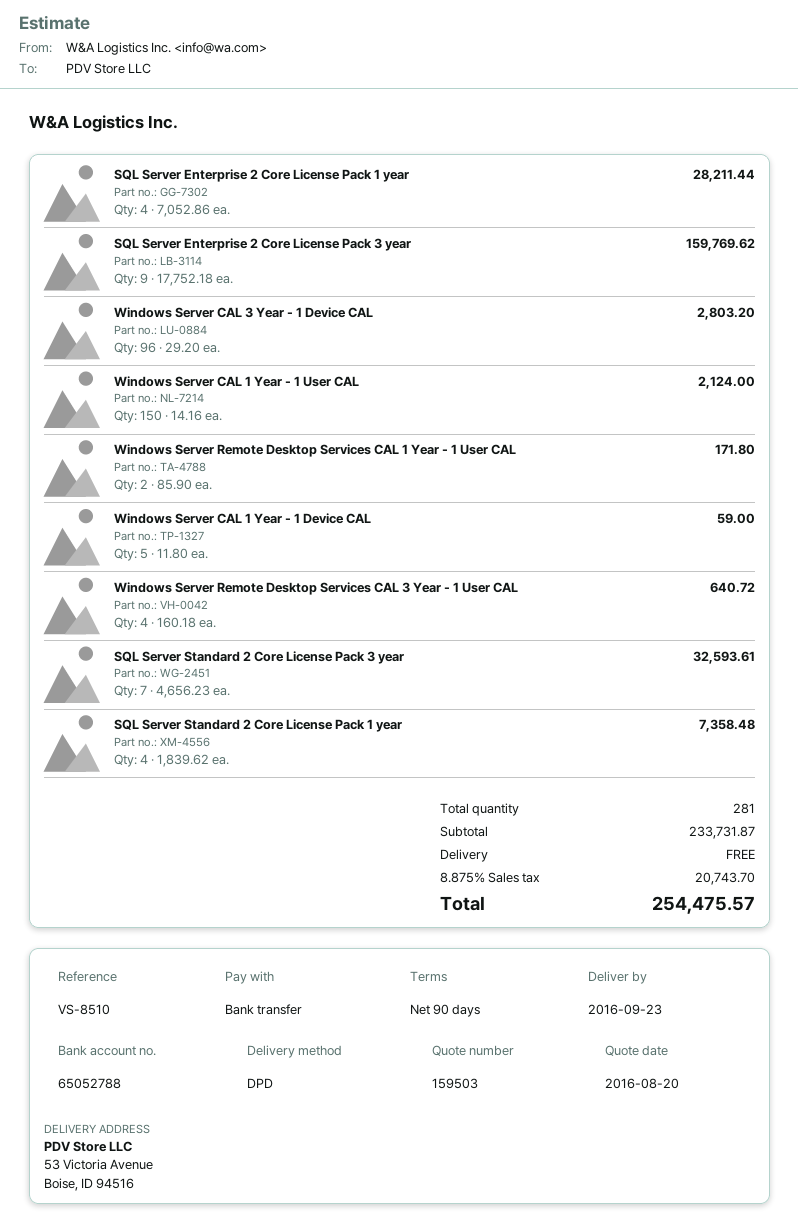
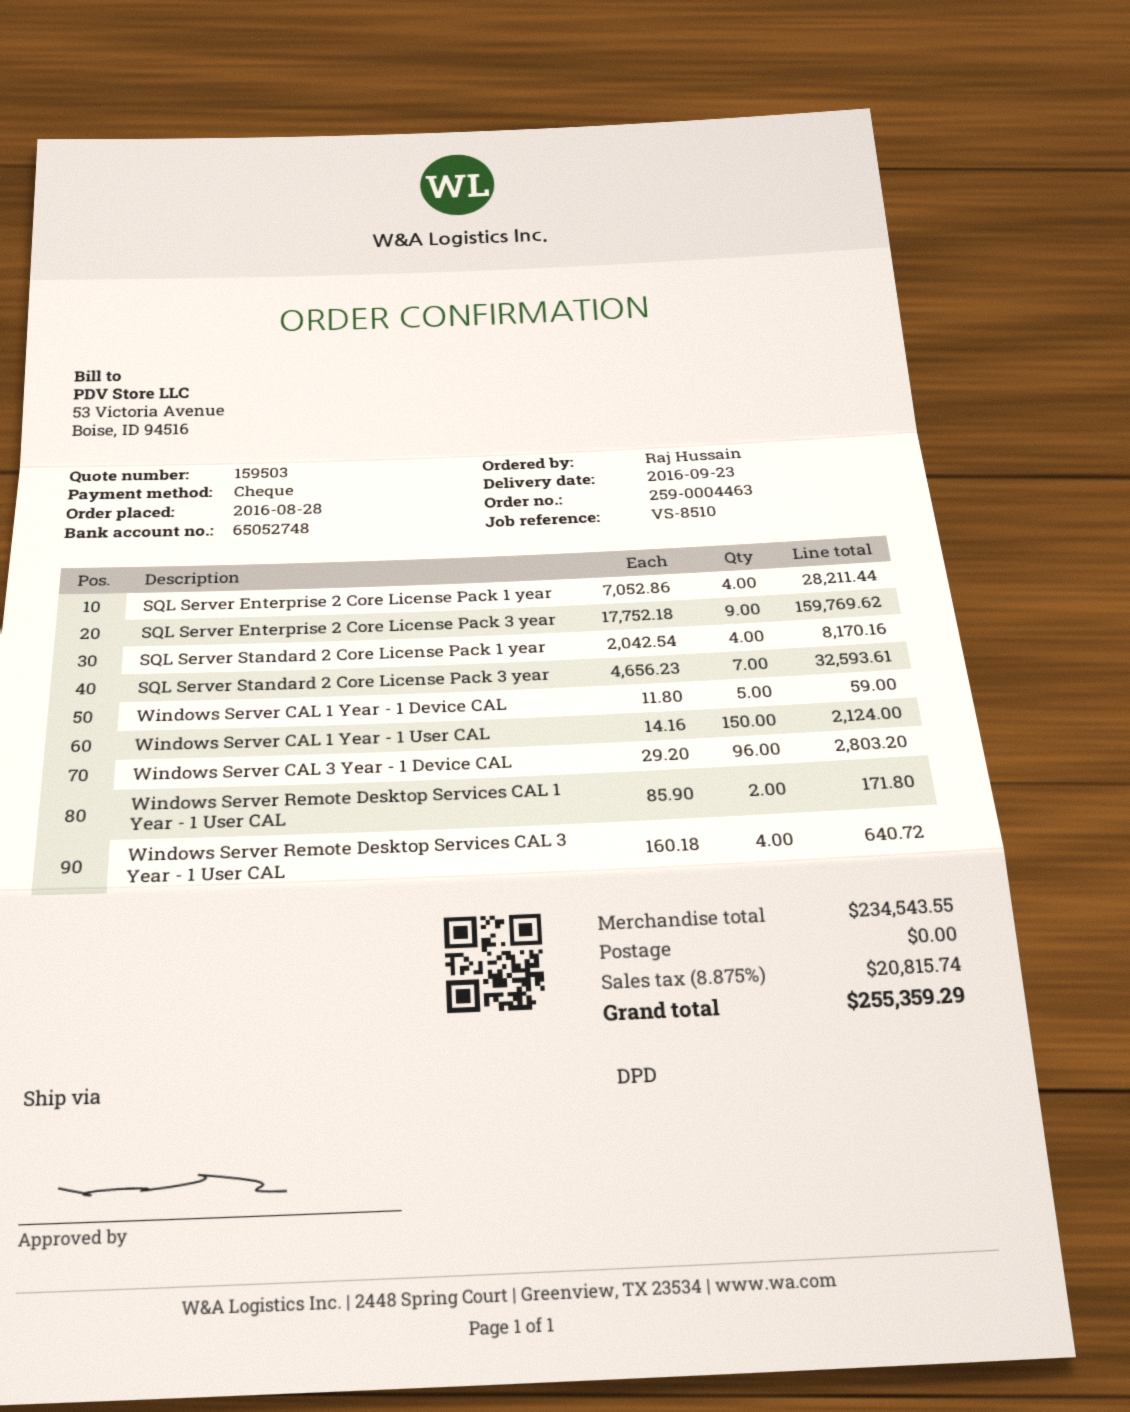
payment method: bank transfer -> cheque
bank account: 65052788 -> 65052748
SQL Server Standard 2 Core License Pack 1 year: 4 x 1839.62 = 7358.48 -> 4 x 2042.54 = 8170.16
subtotal: 233731.87 -> 234543.55
tax: 8.875% = 20743.70 -> 8.875% = 20815.74
total: 254475.57 -> 255359.29

